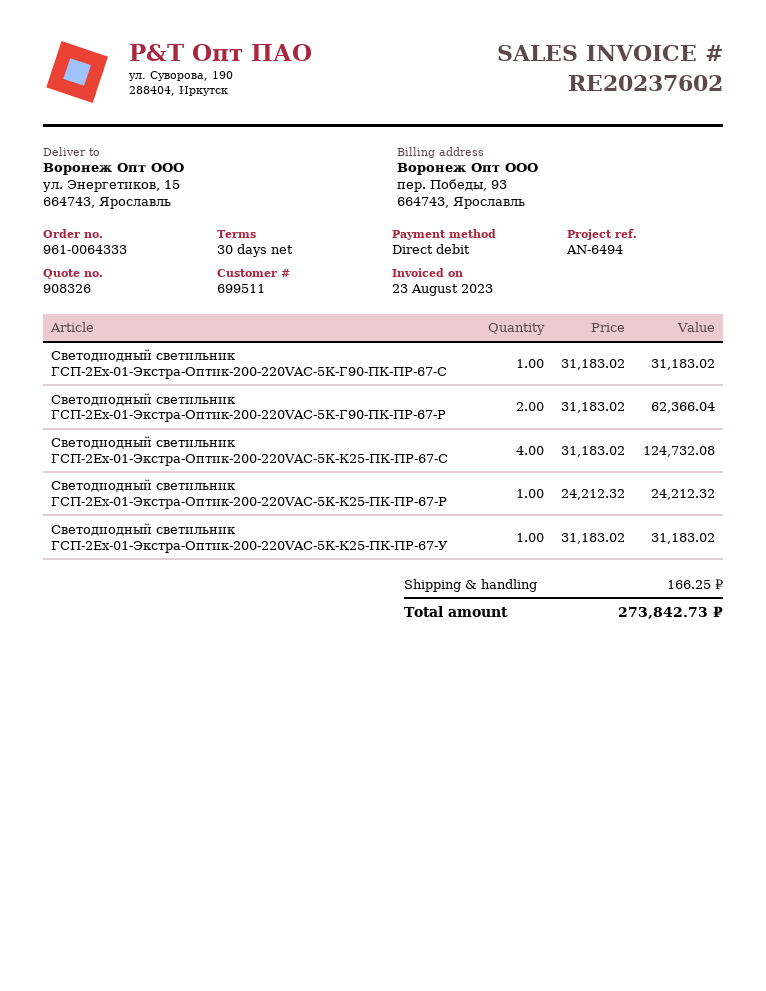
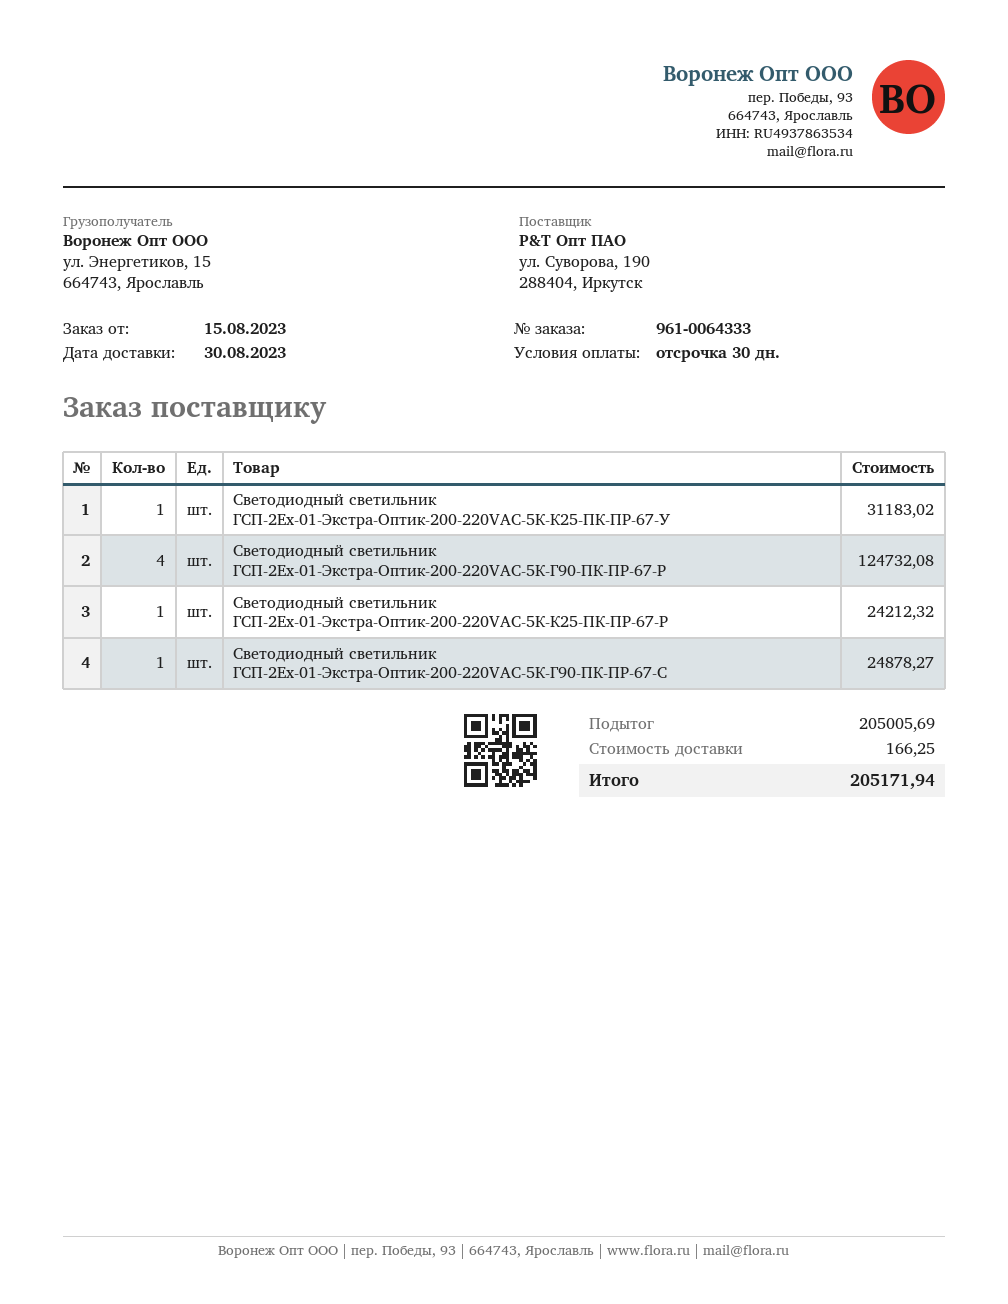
Светодиодный светильник ГСП-2Ех-01-Экстра-Оптик-200-220VAC-5К-Г90-ПК-ПР-67-С: 1 for 31183.02 -> 1 for 24878.27
Светодиодный светильник ГСП-2Ех-01-Экстра-Оптик-200-220VAC-5К-Г90-ПК-ПР-67-Р: 2 for 62366.04 -> 4 for 124732.08
Светодиодный светильник ГСП-2Ех-01-Экстра-Оптик-200-220VAC-5К-К25-ПК-ПР-67-С: 4 for 124732.08 -> none
total: 273842.73 -> 205171.94

